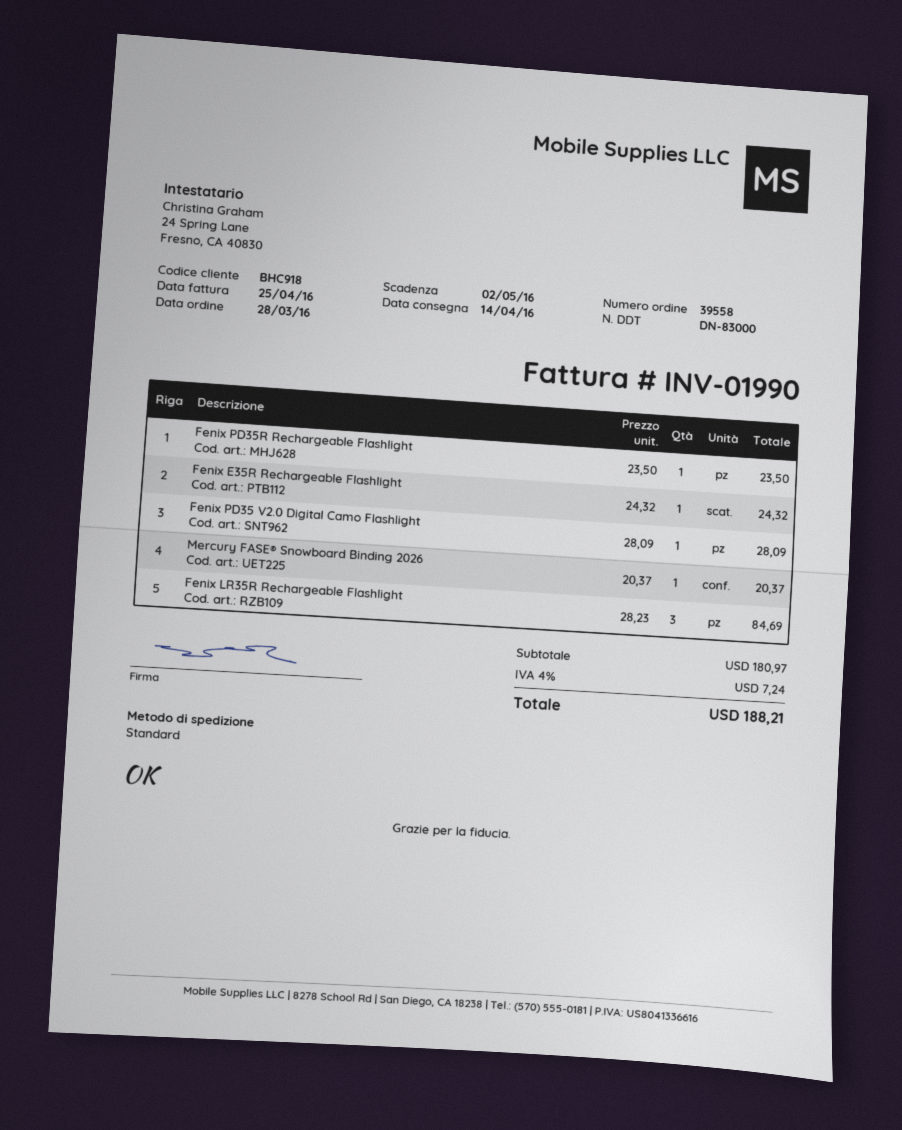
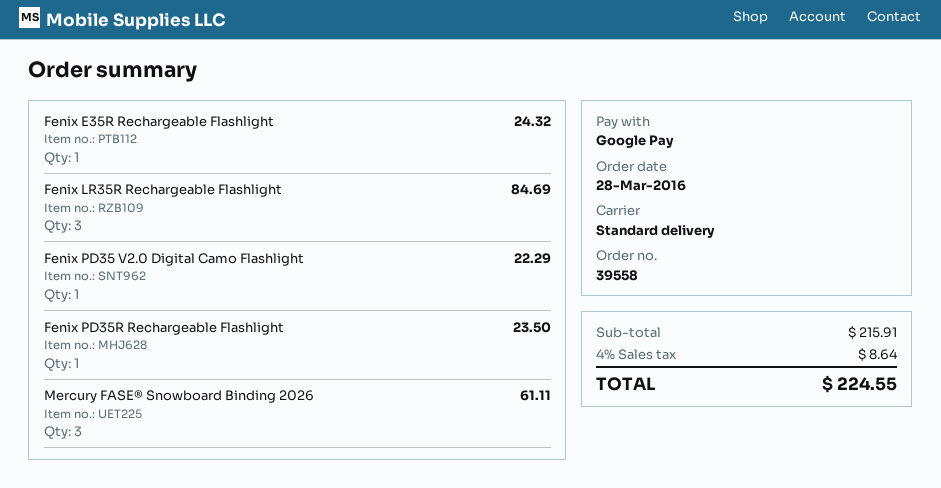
Fenix PD35 V2.0 Digital Camo Flashlight: 1 for 28.09 -> 1 for 22.29
Mercury FASE® Snowboard Binding 2026: 1 for 20.37 -> 3 for 61.11
subtotal: 180.97 -> 215.91
tax: 4% = 7.24 -> 4% = 8.64
total: 188.21 -> 224.55

